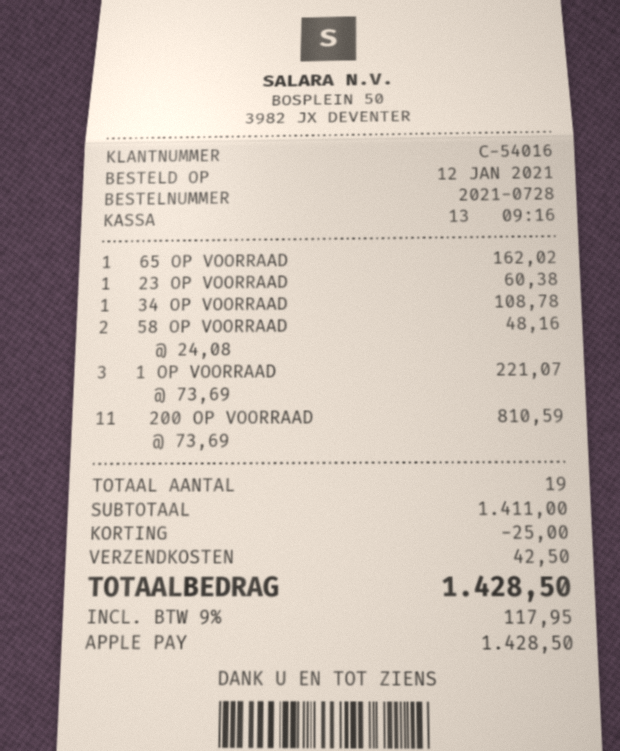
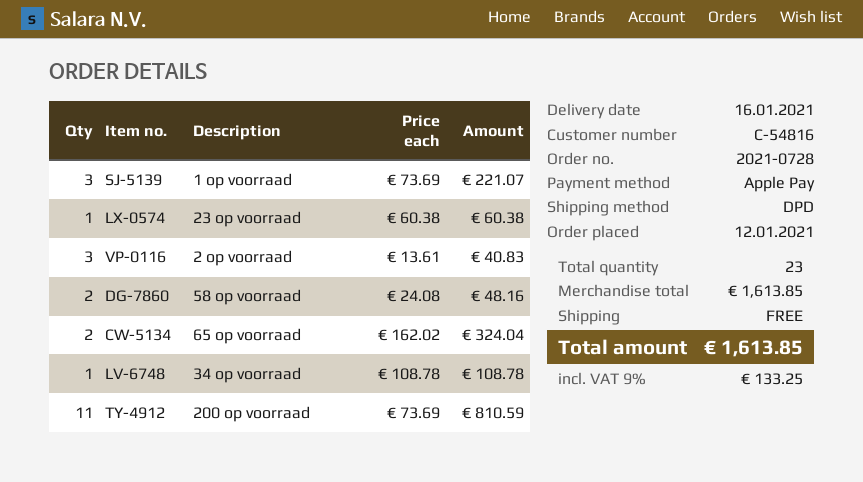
customer number: C-54016 -> C-54816
65 OP VOORRAAD: 1 x 162.02 = 162.02 -> 2 x 162.02 = 324.04
2 op voorraad: none -> 3 x 13.61 = 40.83
total quantity: 19 -> 23
subtotal: 1411.00 -> 1613.85
discount: 25.00 -> none
shipping: 42.50 -> 0.00
tax: 9% = 117.95 -> 9% = 133.25
total: 1428.50 -> 1613.85

